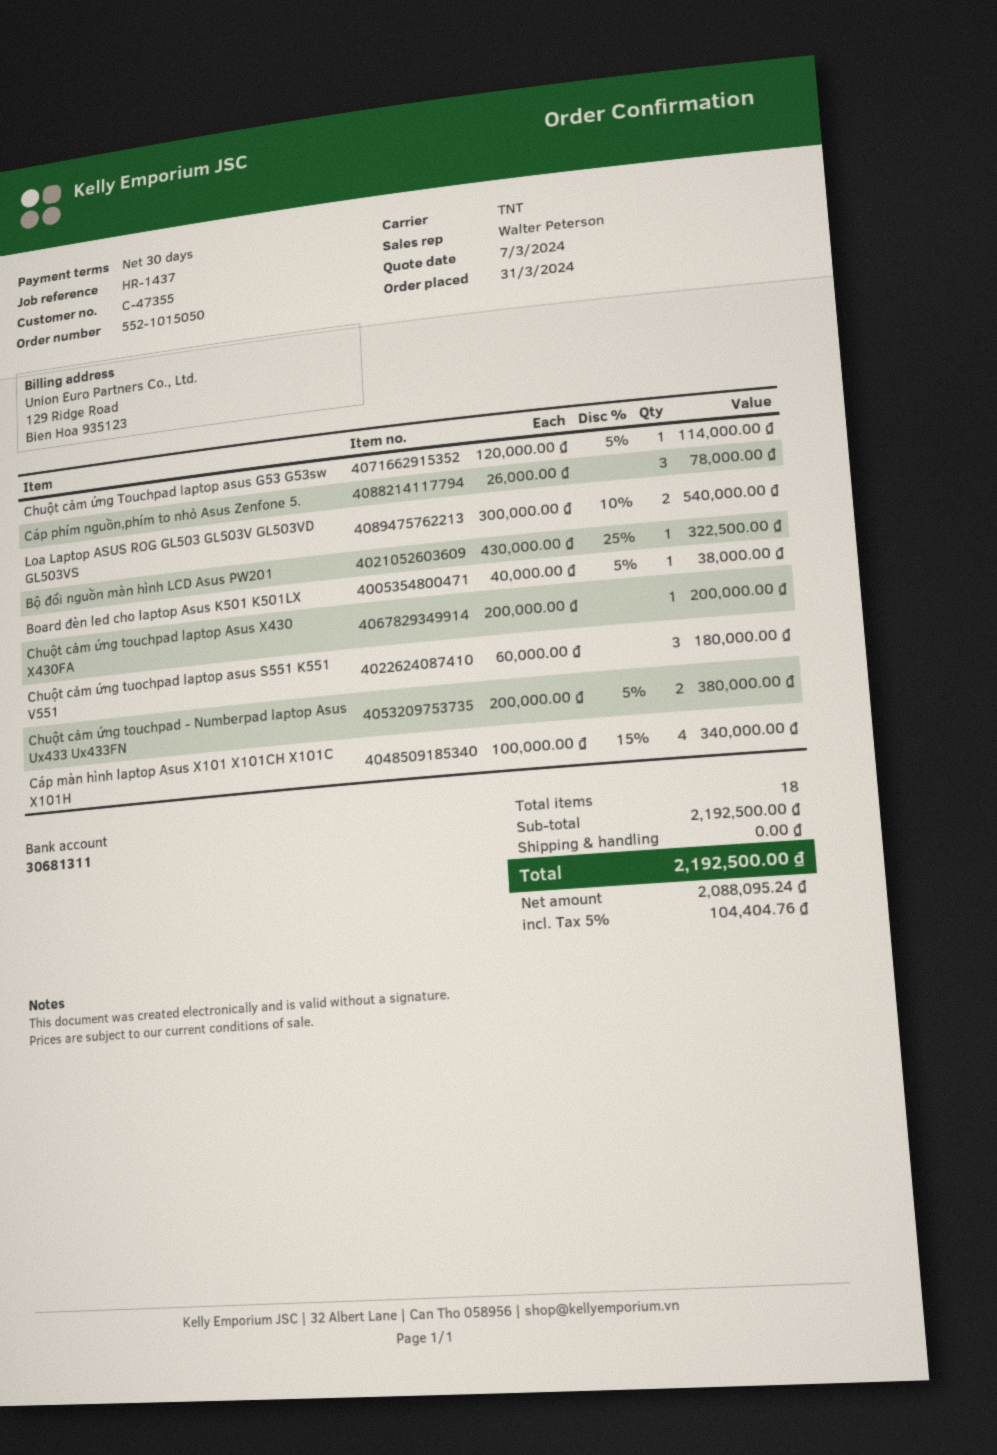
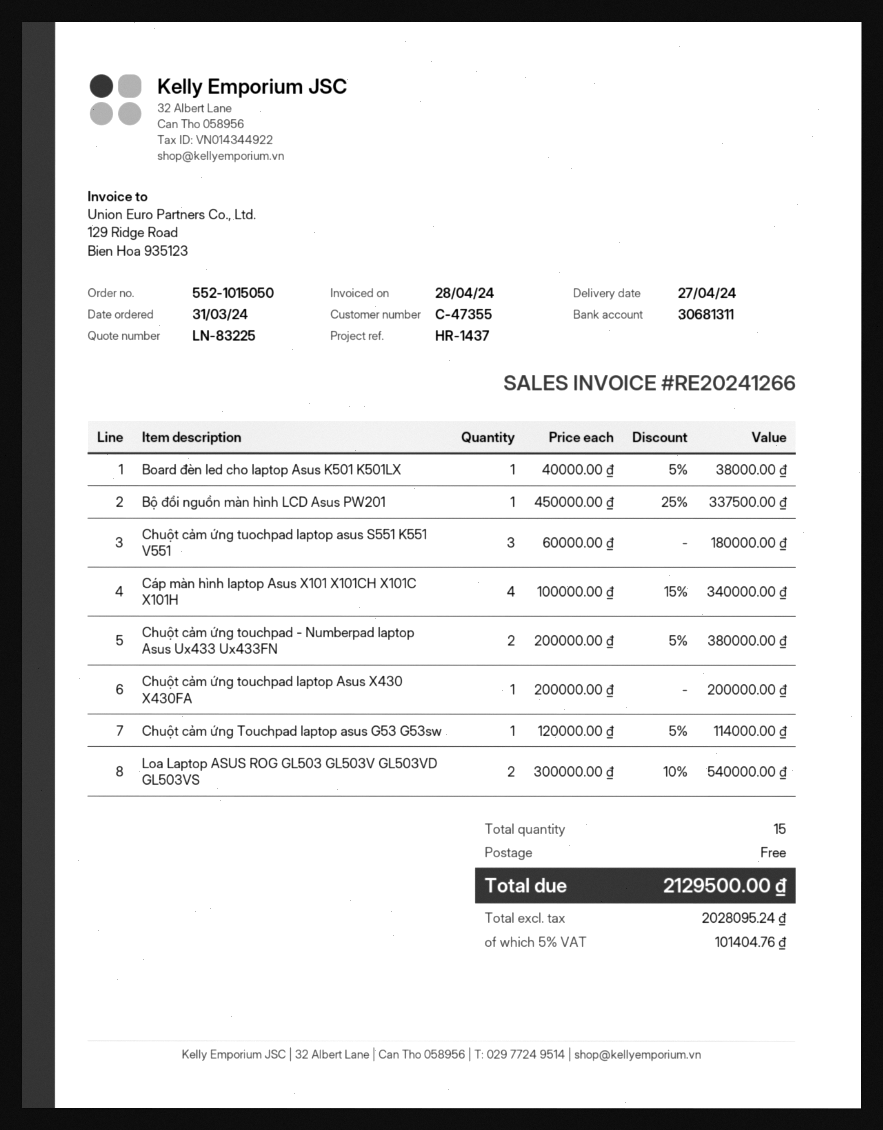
Cáp phím nguồn,phím to nhỏ Asus Zenfone 5.: 3 x 26000.00 = 78000.00 -> none
Bộ đổi nguồn màn hình LCD Asus PW201: 1 x 430000.00 - 25% = 322500.00 -> 1 x 450000.00 - 25% = 337500.00
total quantity: 18 -> 15
net: 2088095.24 -> 2028095.24
tax: 5% = 104404.76 -> 5% = 101404.76
total: 2192500.00 -> 2129500.00

